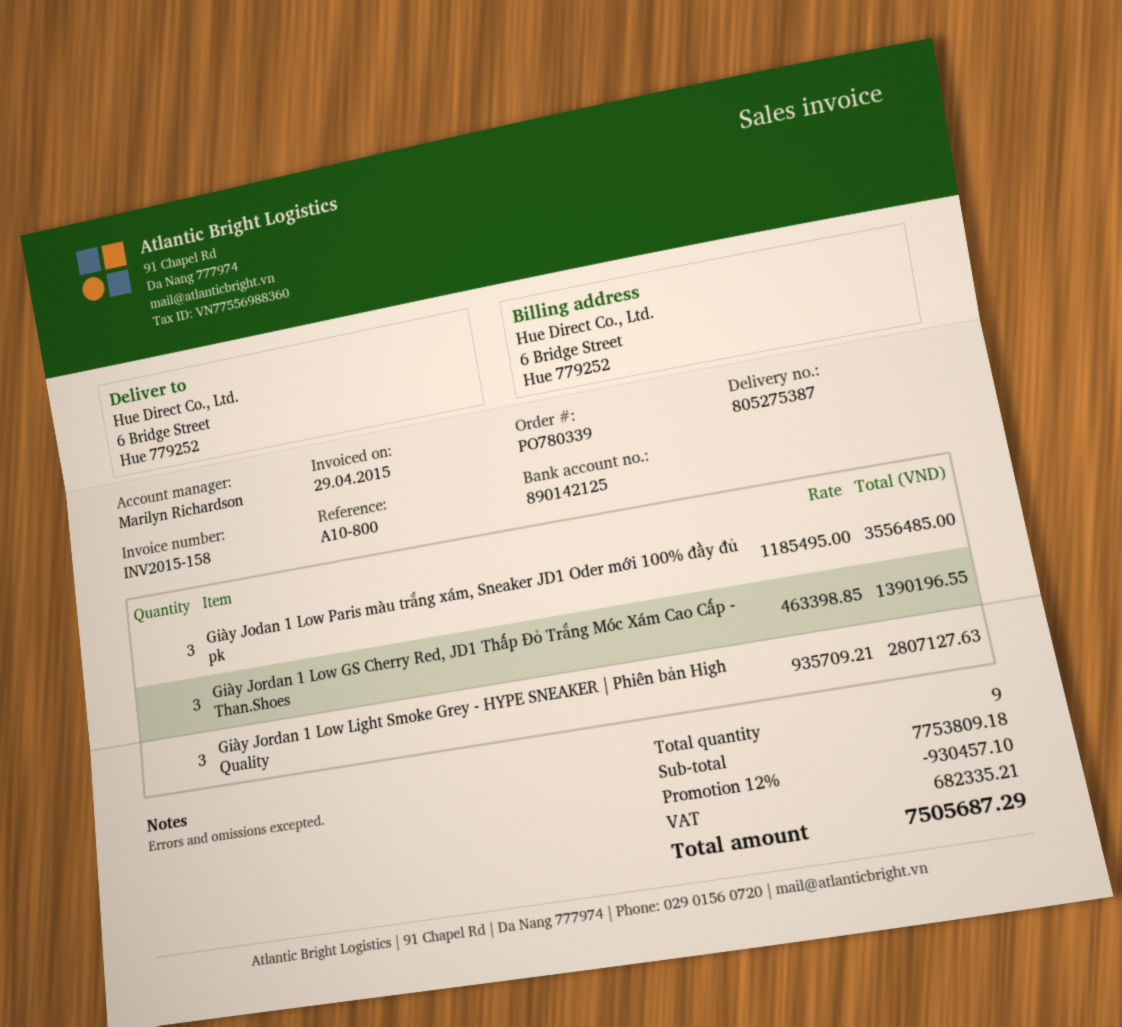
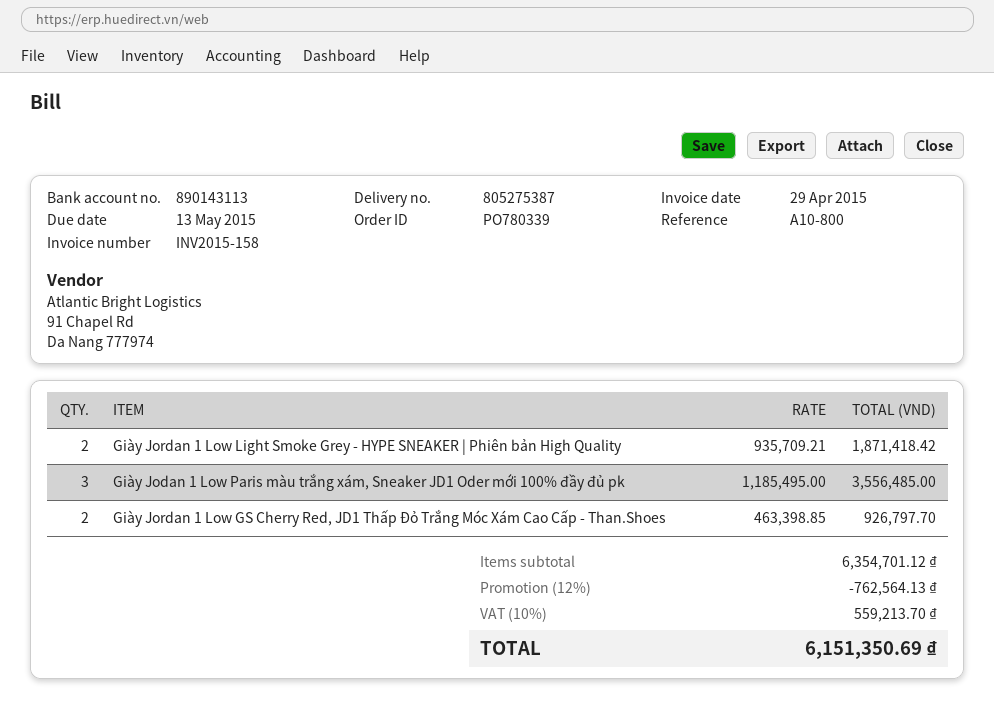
bank account: 890142125 -> 890143113
Giày Jordan 1 Low GS Cherry Red, JD1 Thấp Đỏ Trắng Móc Xám Cao Cấp - Than.Shoes: 3 x 463398.85 = 1390196.55 -> 2 x 463398.85 = 926797.70
Giày Jordan 1 Low Light Smoke Grey - HYPE SNEAKER | Phiên bản High Quality: 3 x 935709.21 = 2807127.63 -> 2 x 935709.21 = 1871418.42
subtotal: 7753809.18 -> 6354701.12
discount: 12% = 930457.10 -> 12% = 762564.13
tax: 682335.21 -> 559213.70
total: 7505687.29 -> 6151350.69

